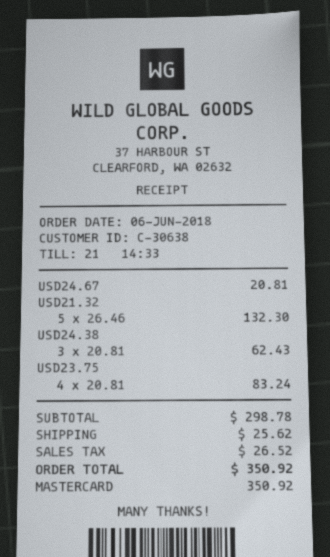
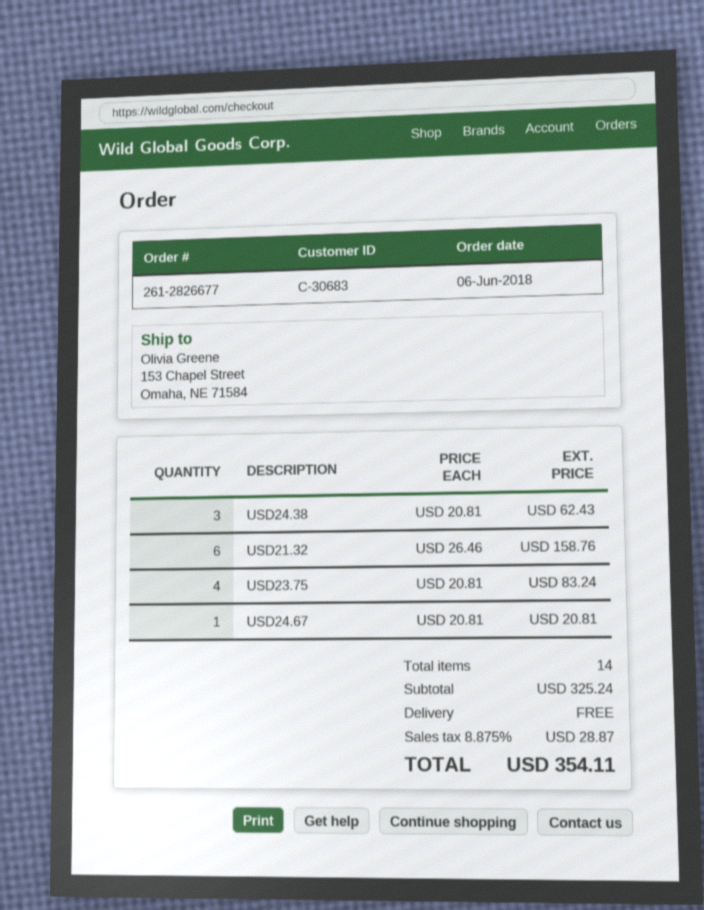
customer number: C-30638 -> C-30683
USD21.32: 5 x 26.46 = 132.30 -> 6 x 26.46 = 158.76
subtotal: 298.78 -> 325.24
shipping: 25.62 -> 0.00
tax: 26.52 -> 28.87
total: 350.92 -> 354.11

